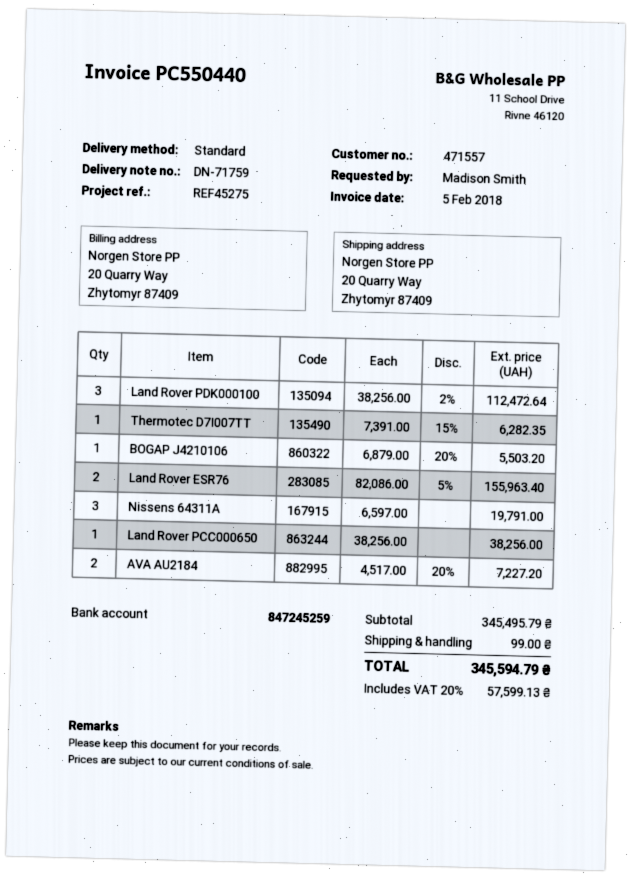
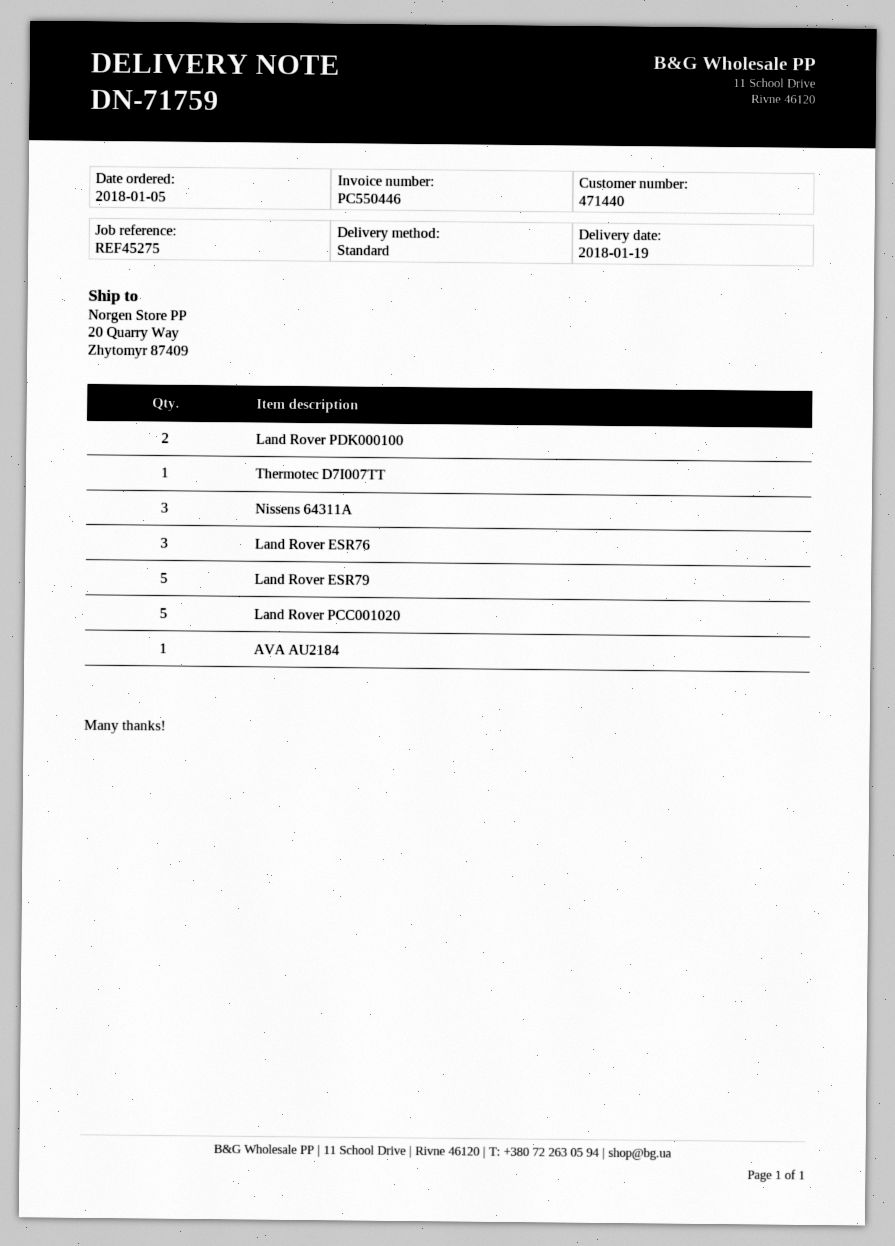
invoice number: PC550440 -> PC550446
customer number: 471557 -> 471440
Land Rover PDK000100: 3 -> 2
BOGAP J4210106: 1 -> none
Land Rover ESR76: 2 -> 3
Land Rover PCC000650: 1 -> none
AVA AU2184: 2 -> 1
Land Rover ESR79: none -> 5
Land Rover PCC001020: none -> 5

